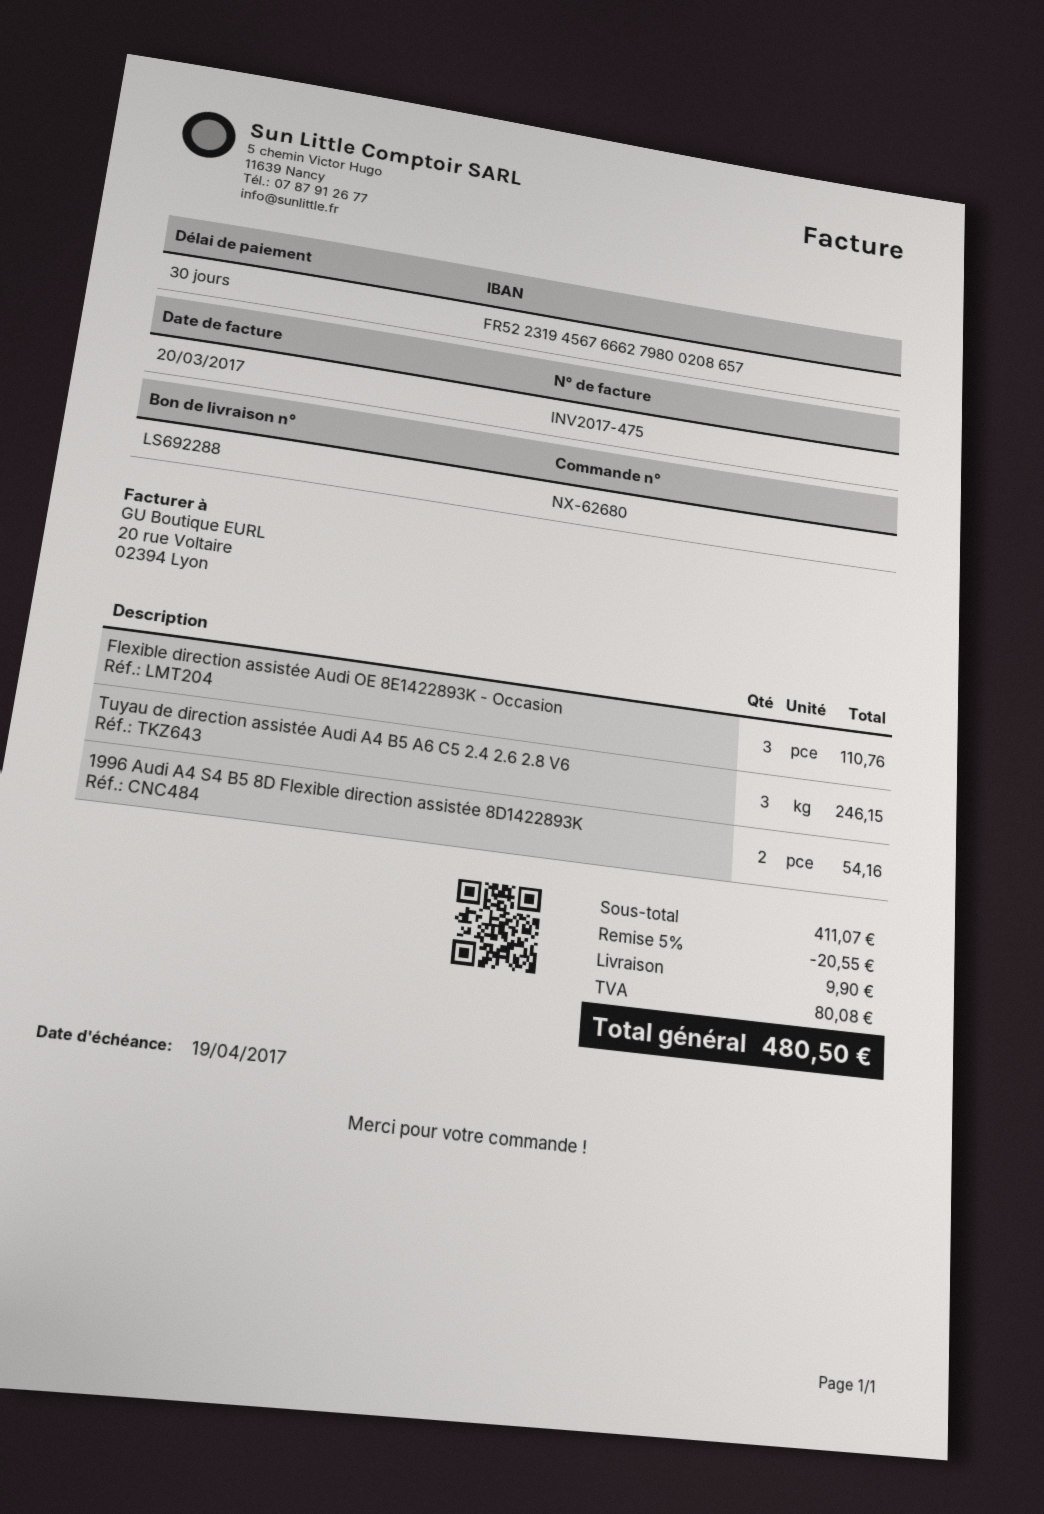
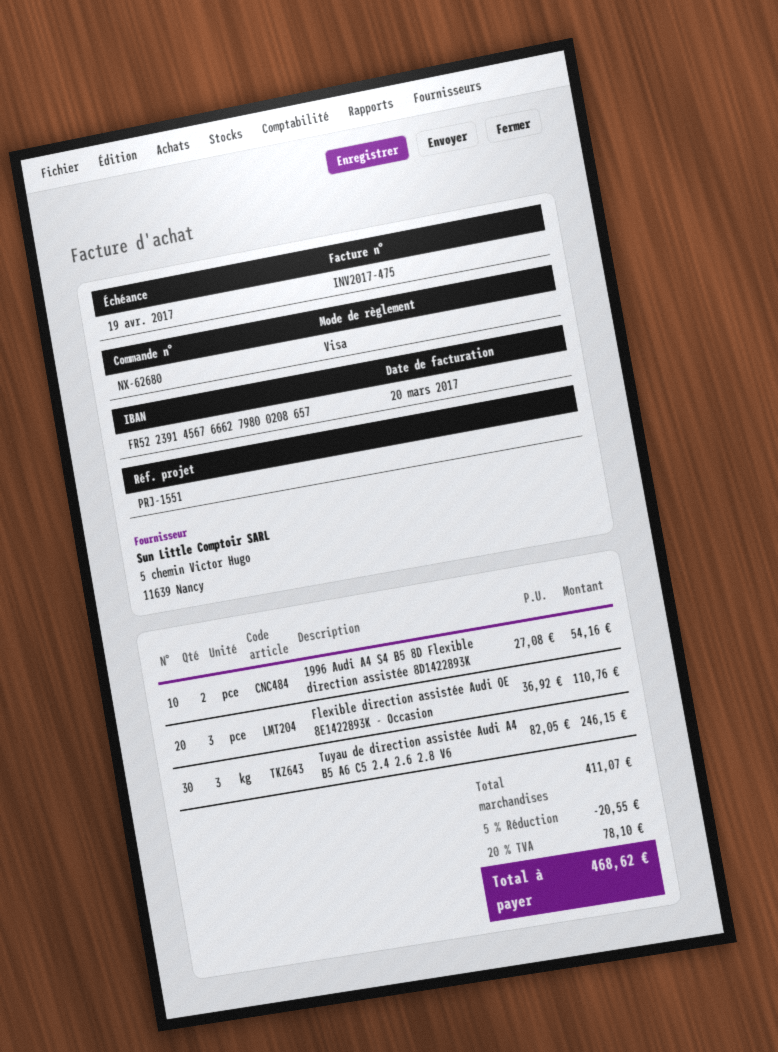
bank account: FR5223194567666279800208657 -> FR5223914567666279800208657
shipping: 9.90 -> none
tax: 80.08 -> 78.10
total: 480.50 -> 468.62

